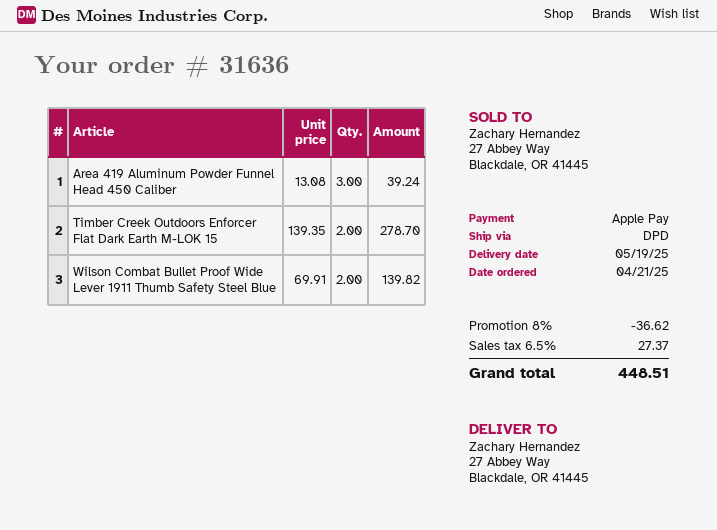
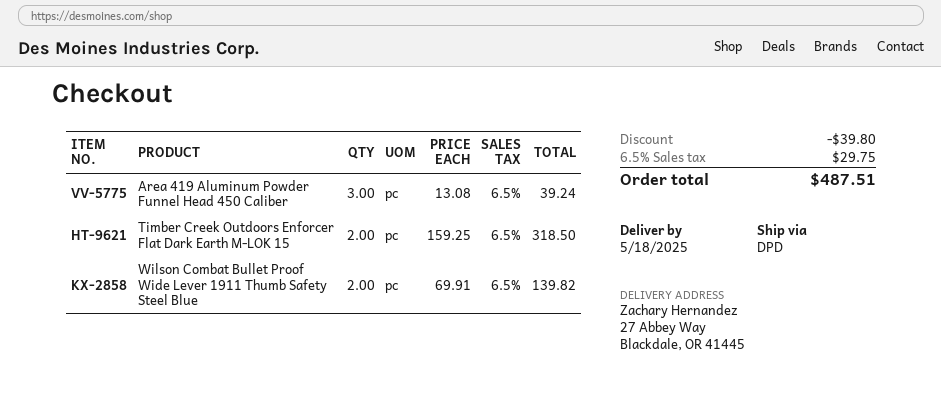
delivery date: 2025-05-19 -> 2025-05-18
Timber Creek Outdoors Enforcer Flat Dark Earth M-LOK 15: 2 x 139.35 = 278.70 -> 2 x 159.25 = 318.50
discount: 36.62 -> 39.80
tax: 6.5% = 27.37 -> 6.5% = 29.75
total: 448.51 -> 487.51

